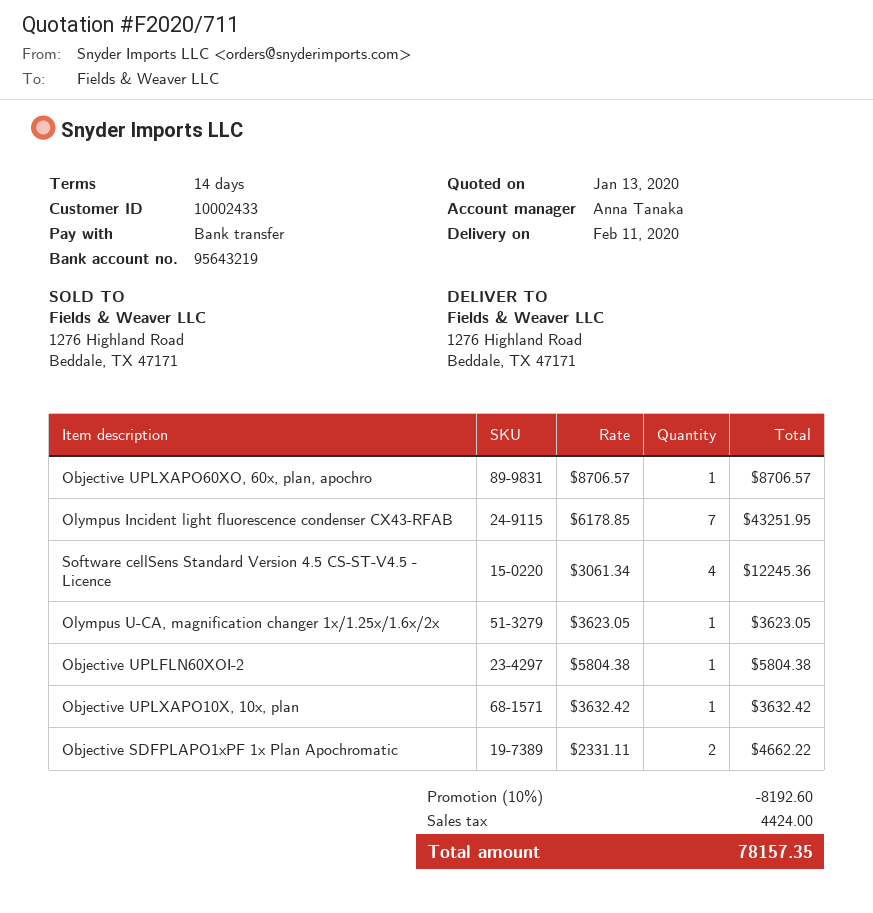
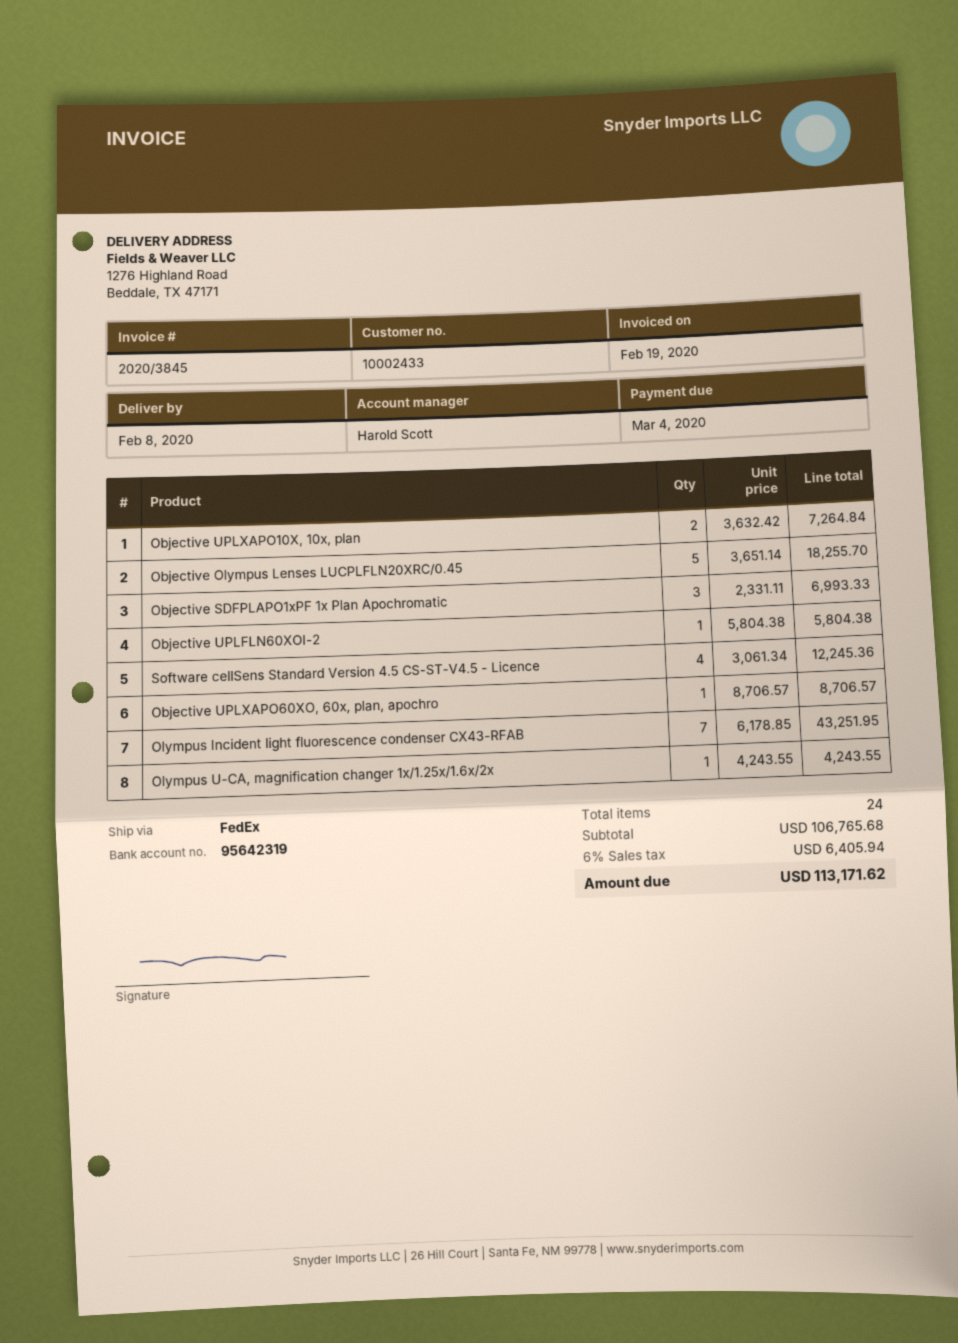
delivery date: 2020-02-11 -> 2020-02-08
sales rep: Anna Tanaka -> Harold Scott
bank account: 95643219 -> 95642319
Olympus U-CA, magnification changer 1x/1.25x/1.6x/2x: 1 x 3623.05 = 3623.05 -> 1 x 4243.55 = 4243.55
Objective UPLXAPO10X, 10x, plan: 1 x 3632.42 = 3632.42 -> 2 x 3632.42 = 7264.84
Objective SDFPLAPO1xPF 1x Plan Apochromatic: 2 x 2331.11 = 4662.22 -> 3 x 2331.11 = 6993.33
Objective Olympus Lenses LUCPLFLN20XRC/0.45: none -> 5 x 3651.14 = 18255.70
discount: 10% = 8192.60 -> none
tax: 4424.00 -> 6405.94
total: 78157.35 -> 113171.62

